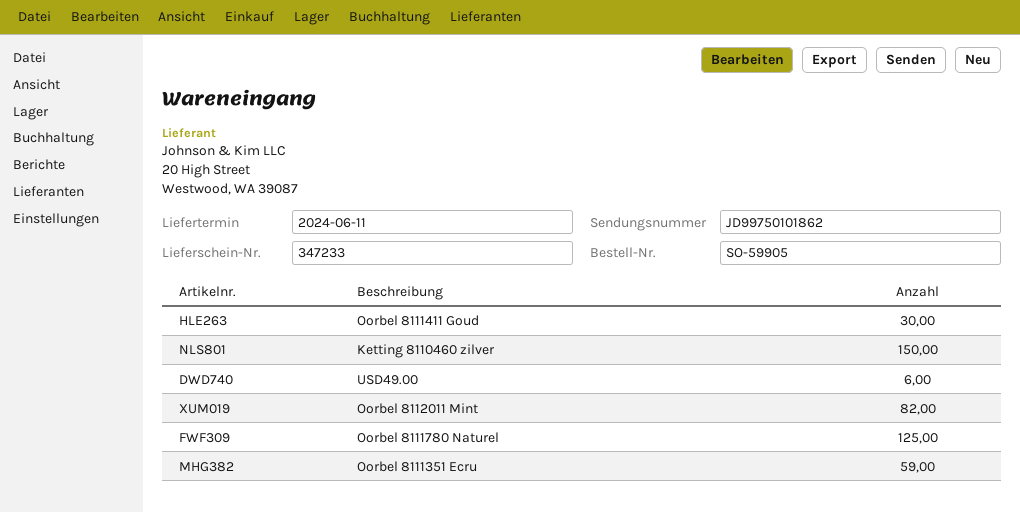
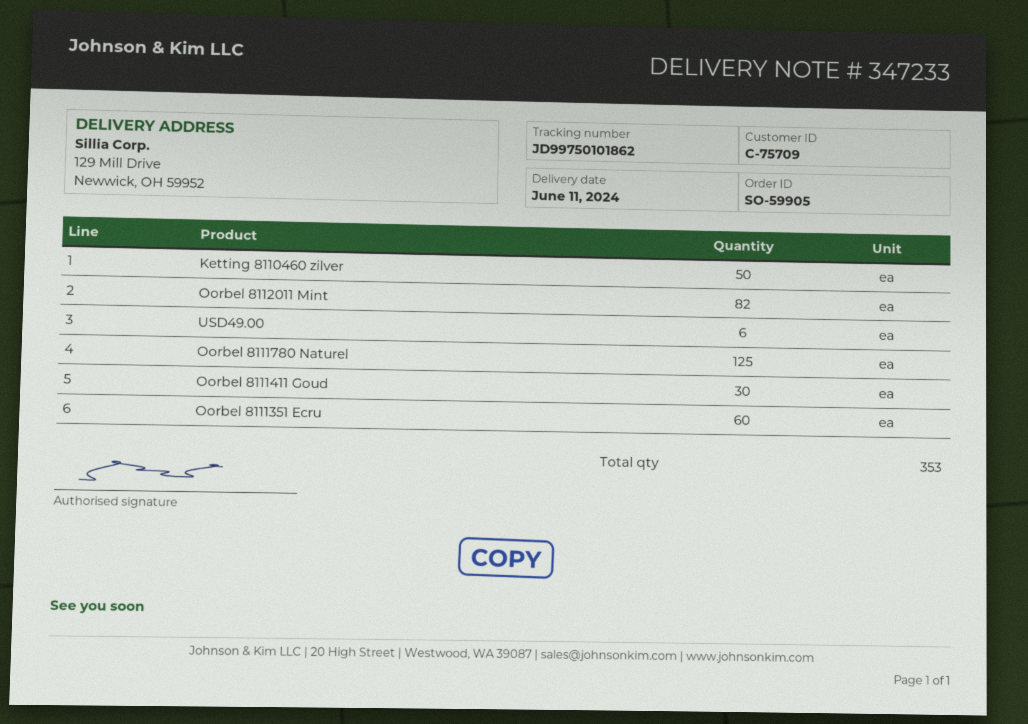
Ketting 8110460 zilver: 150 -> 50
Oorbel 8111351 Ecru: 59 -> 60

